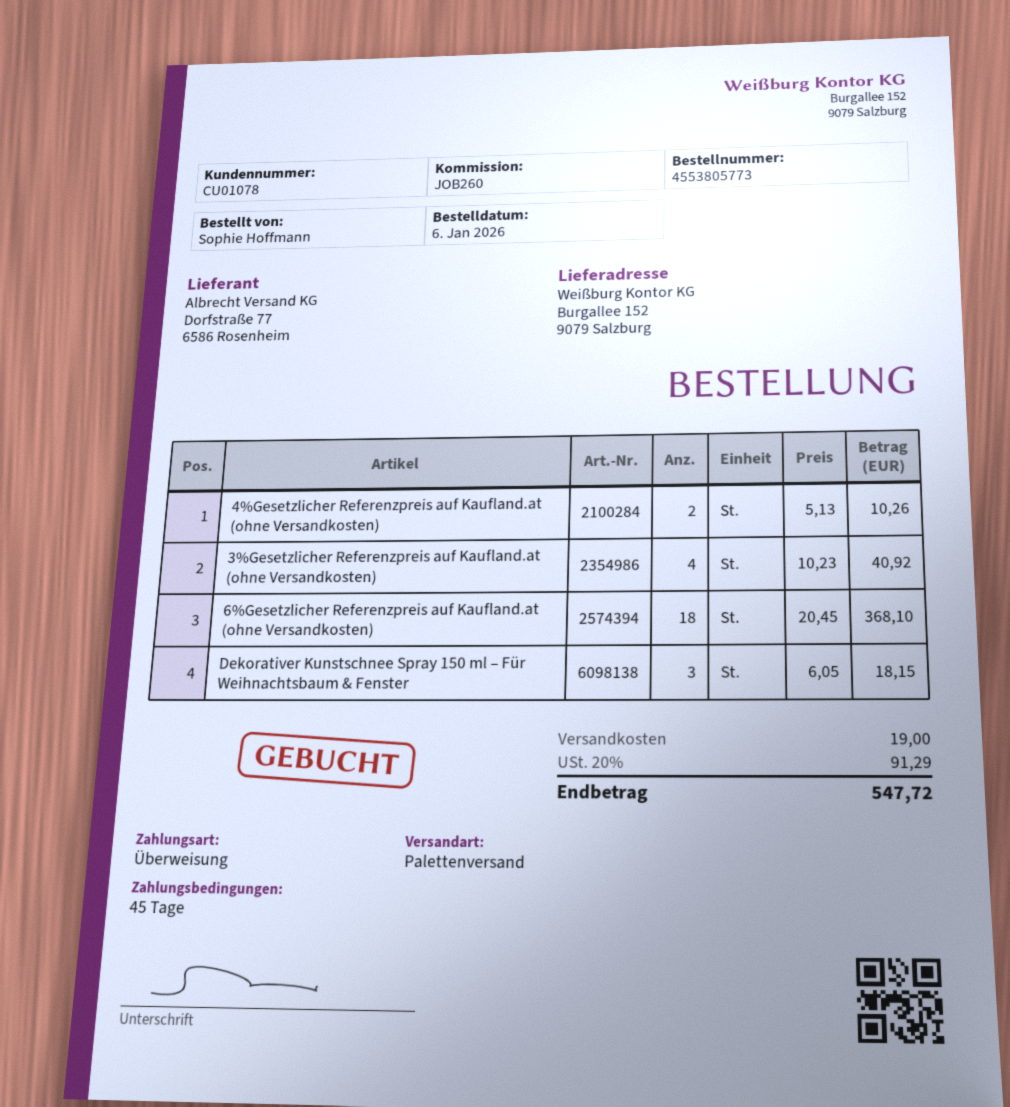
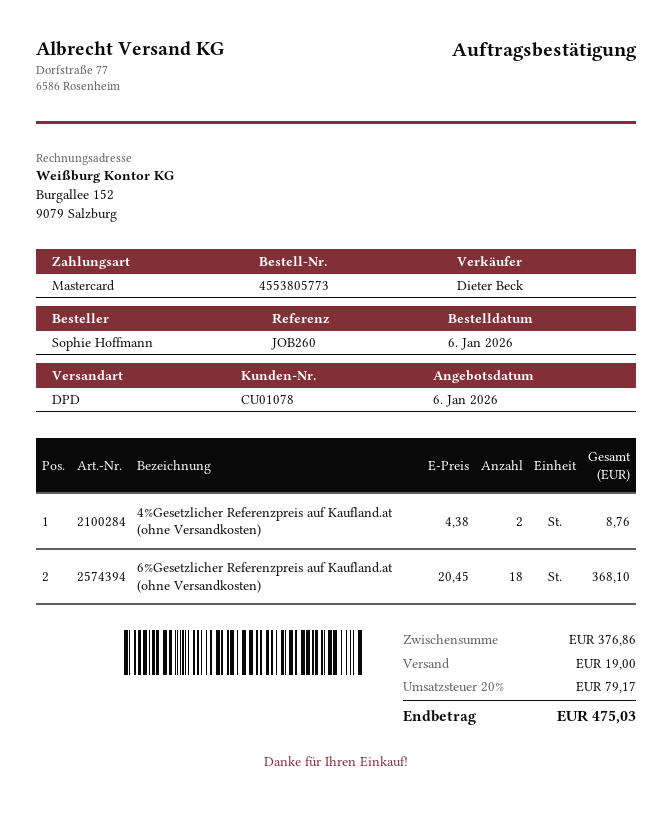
payment method: bank transfer -> Mastercard
shipping method: pallet freight -> DPD
4%Gesetzlicher Referenzpreis auf Kaufland.at (ohne Versandkosten): 2 x 5.13 = 10.26 -> 2 x 4.38 = 8.76
3%Gesetzlicher Referenzpreis auf Kaufland.at (ohne Versandkosten): 4 x 10.23 = 40.92 -> none
Dekorativer Kunstschnee Spray 150 ml – Für Weihnachtsbaum & Fenster: 3 x 6.05 = 18.15 -> none
tax: 20% = 91.29 -> 20% = 79.17
total: 547.72 -> 475.03

